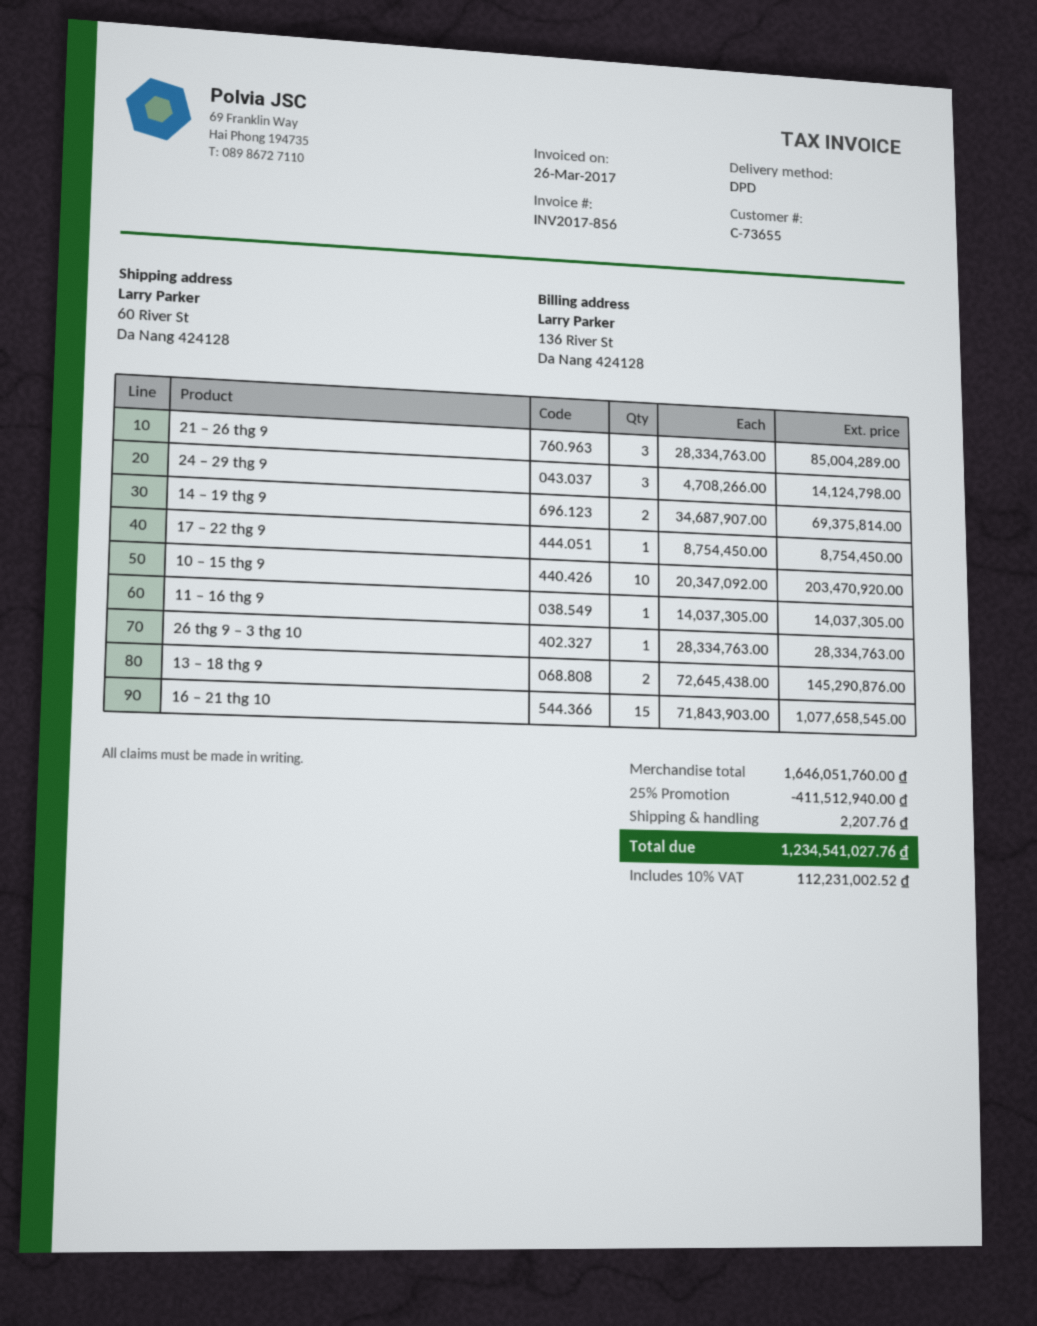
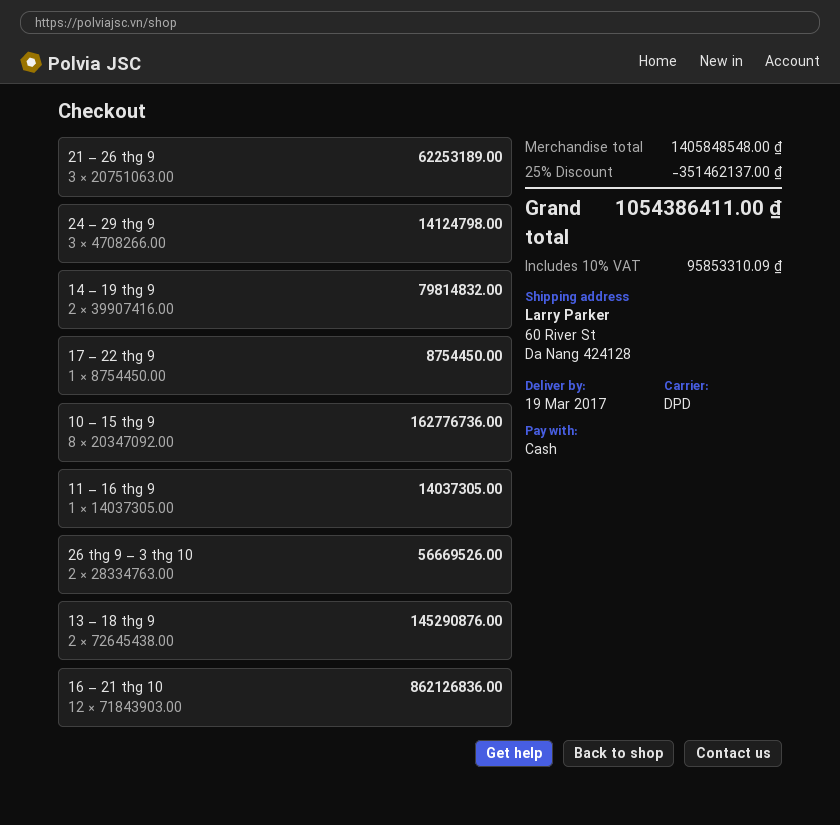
21 – 26 thg 9: 3 x 28334763.00 = 85004289.00 -> 3 x 20751063.00 = 62253189.00
14 – 19 thg 9: 2 x 34687907.00 = 69375814.00 -> 2 x 39907416.00 = 79814832.00
10 – 15 thg 9: 10 x 20347092.00 = 203470920.00 -> 8 x 20347092.00 = 162776736.00
26 thg 9 – 3 thg 10: 1 x 28334763.00 = 28334763.00 -> 2 x 28334763.00 = 56669526.00
16 – 21 thg 10: 15 x 71843903.00 = 1077658545.00 -> 12 x 71843903.00 = 862126836.00
subtotal: 1646051760.00 -> 1405848548.00
discount: 25% = 411512940.00 -> 25% = 351462137.00
shipping: 2207.76 -> none
tax: 10% = 112231002.52 -> 10% = 95853310.09
total: 1234541027.76 -> 1054386411.00

